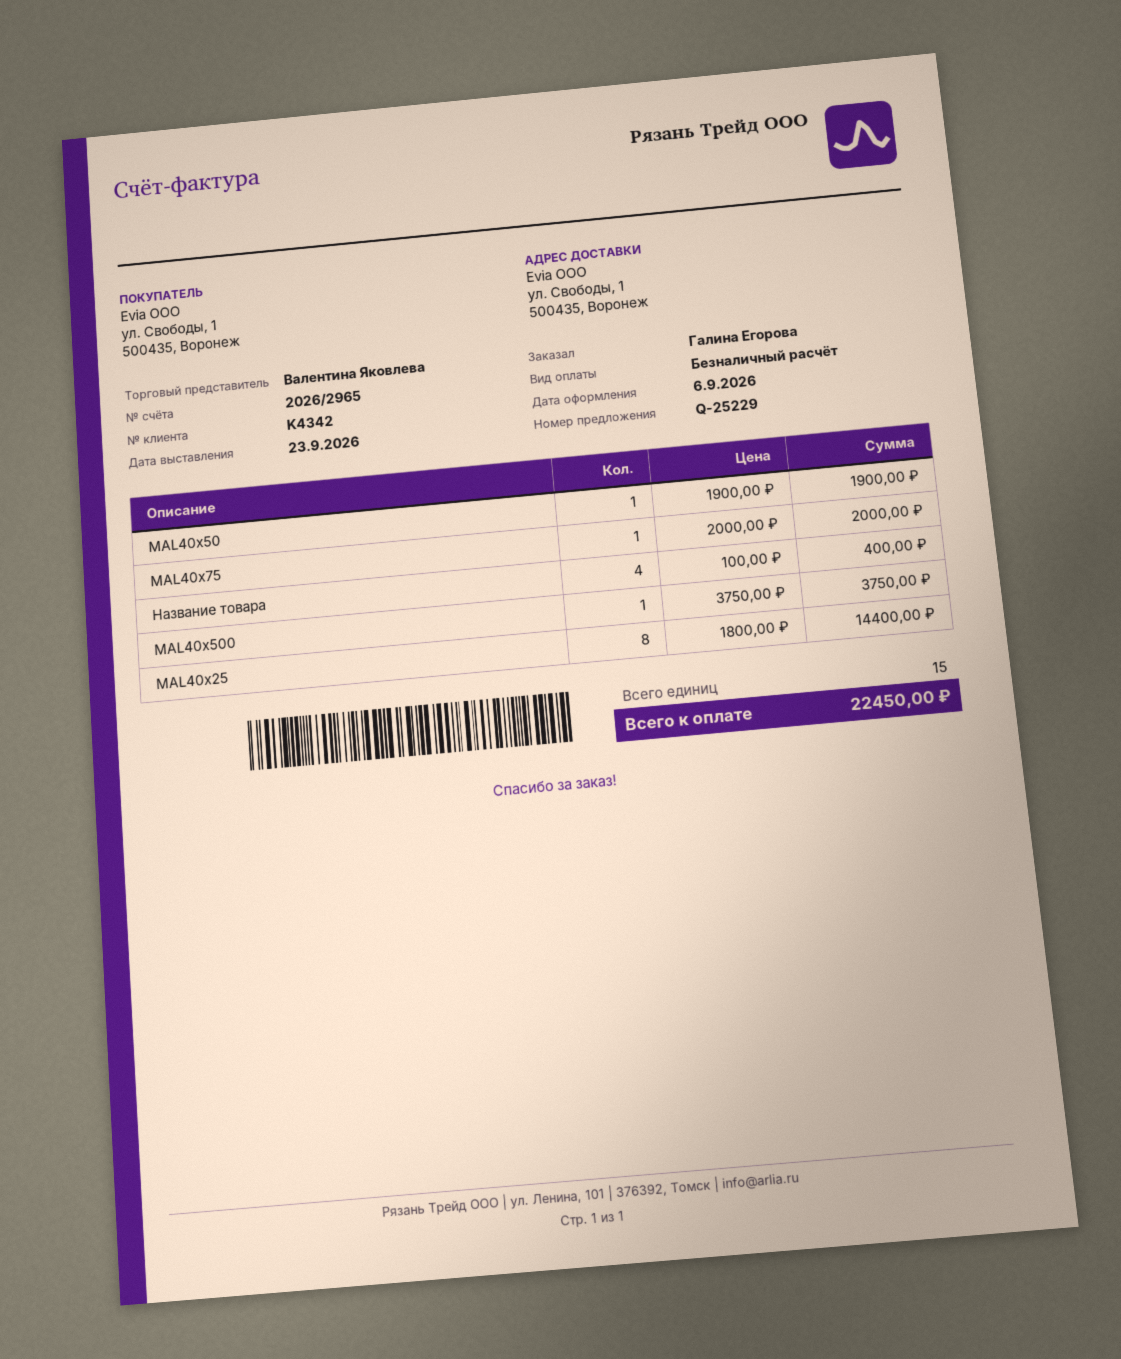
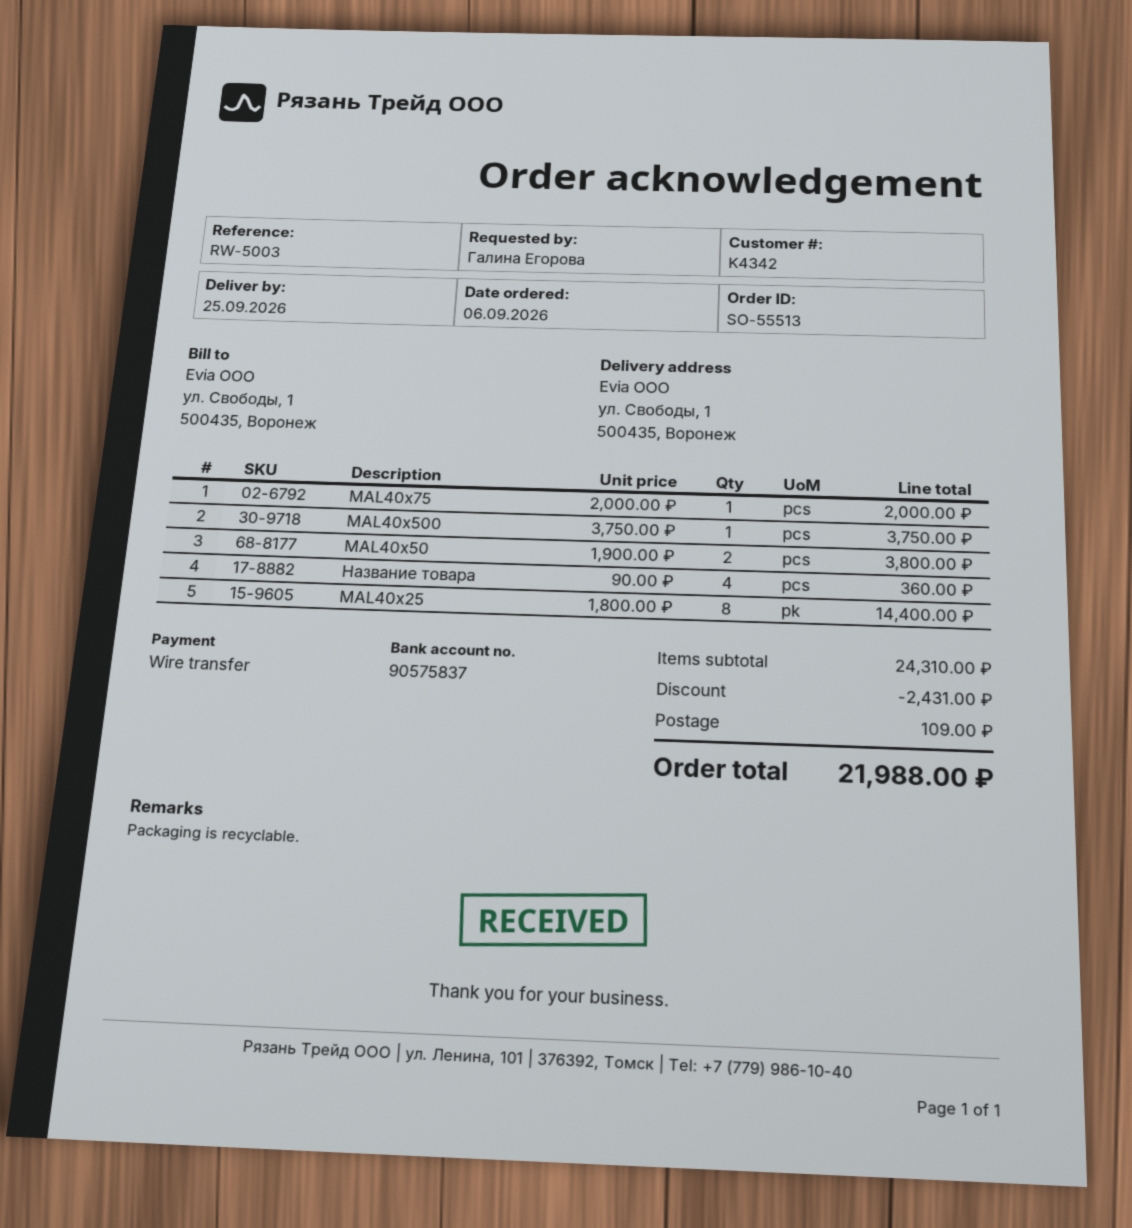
MAL40x50: 1 x 1900.00 = 1900.00 -> 2 x 1900.00 = 3800.00
Название товара: 4 x 100.00 = 400.00 -> 4 x 90.00 = 360.00
discount: none -> 2431.00
shipping: none -> 109.00
total: 22450.00 -> 21988.00

